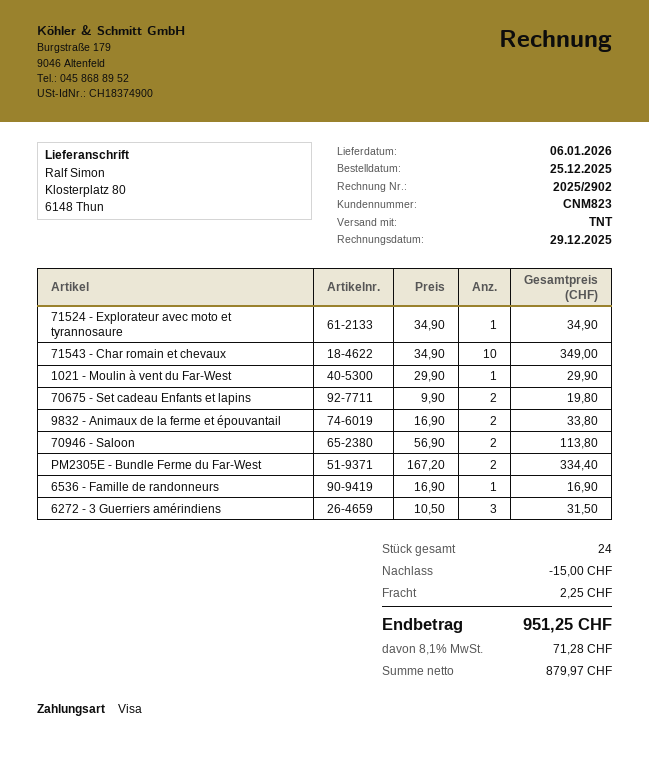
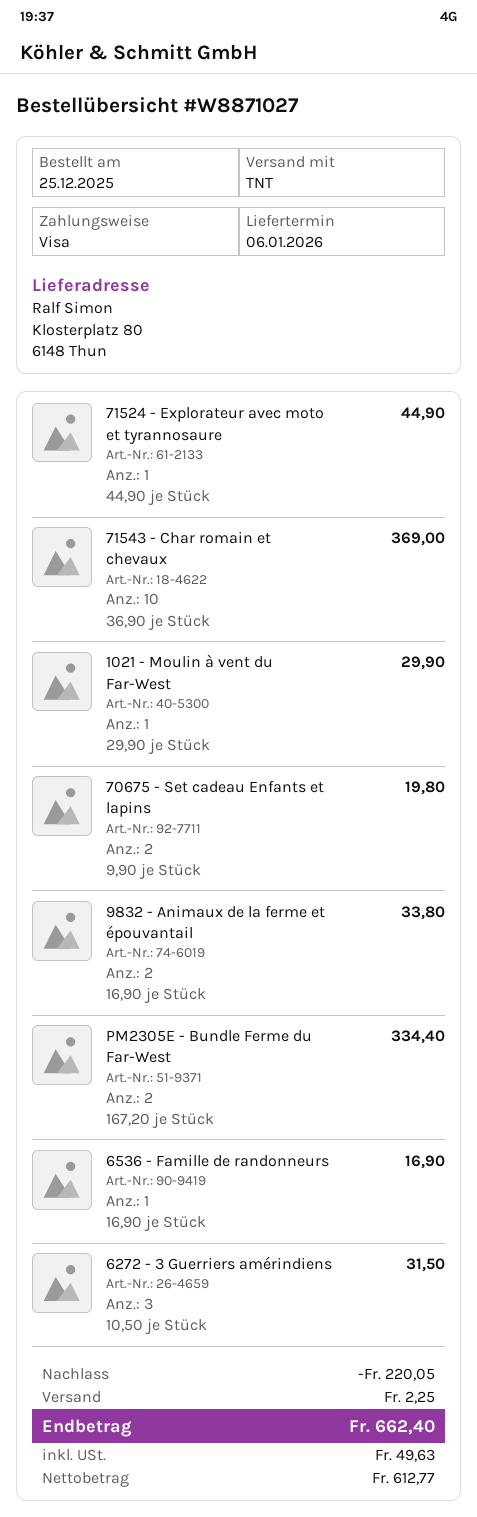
71524 - Explorateur avec moto et tyrannosaure: 1 x 34.90 = 34.90 -> 1 x 44.90 = 44.90
71543 - Char romain et chevaux: 10 x 34.90 = 349.00 -> 10 x 36.90 = 369.00
70946 - Saloon: 2 x 56.90 = 113.80 -> none
discount: 15.00 -> 220.05
net: 879.97 -> 612.77
tax: 71.28 -> 49.63
total: 951.25 -> 662.40

